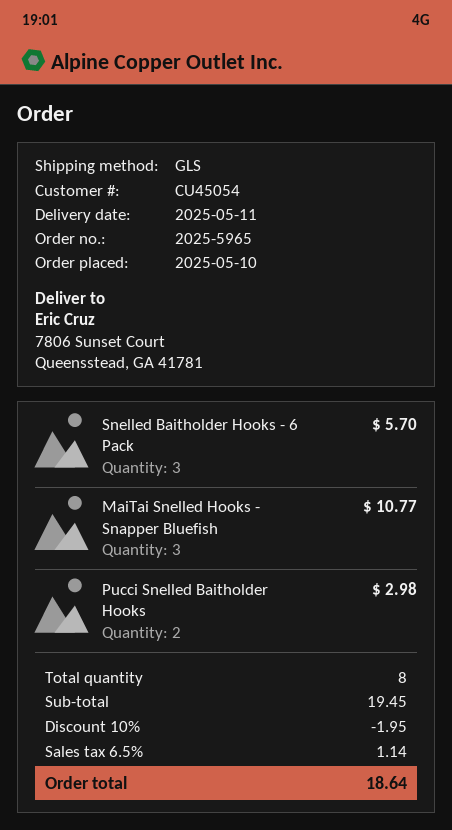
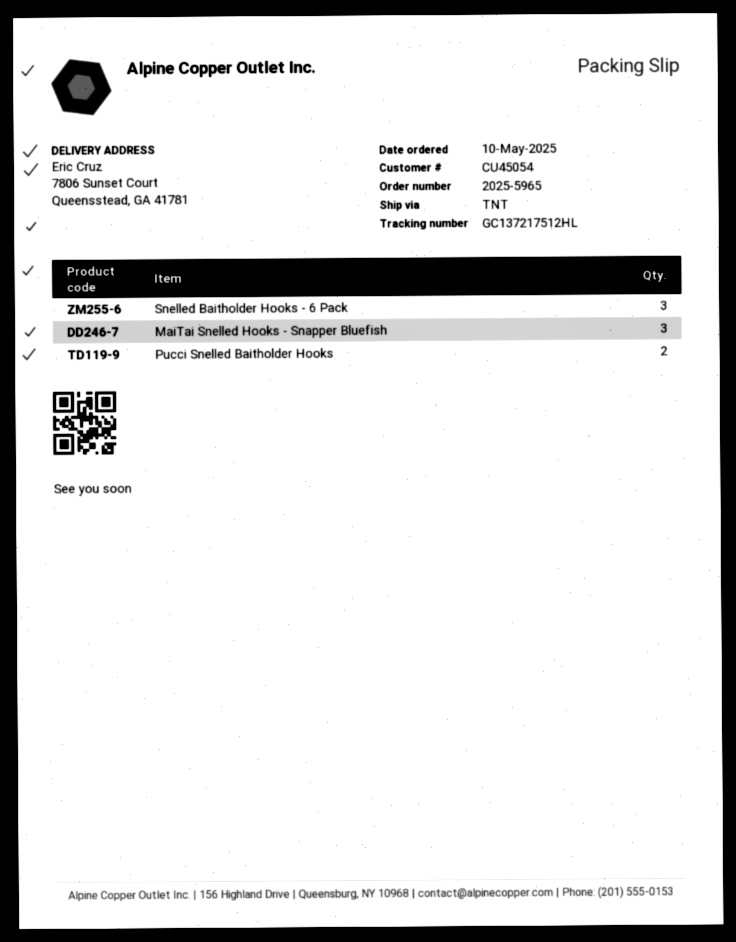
shipping method: GLS -> TNT

